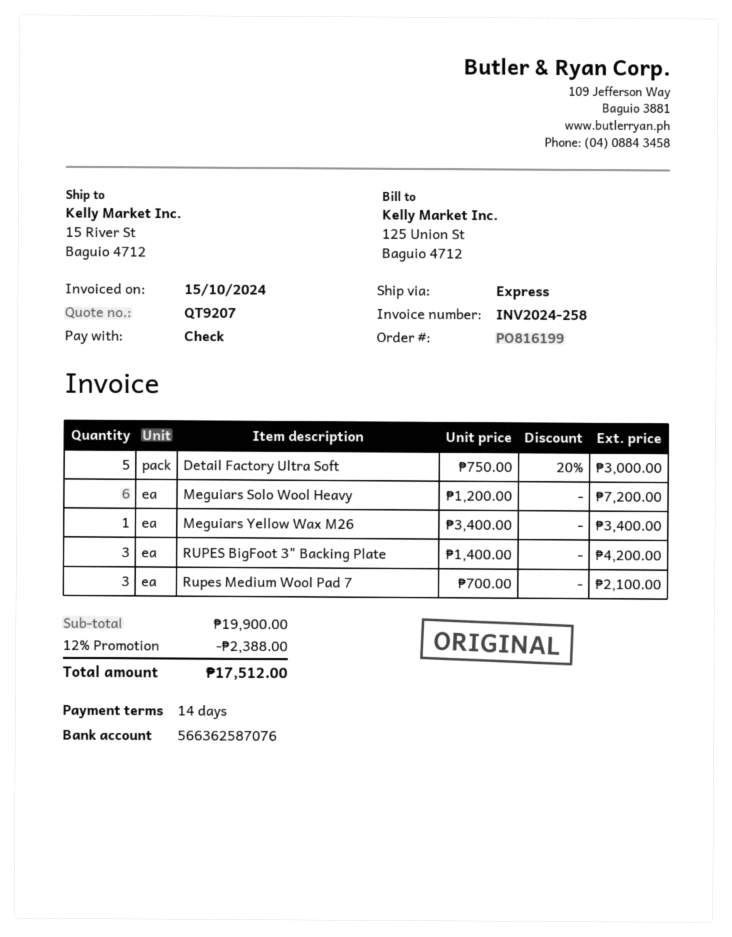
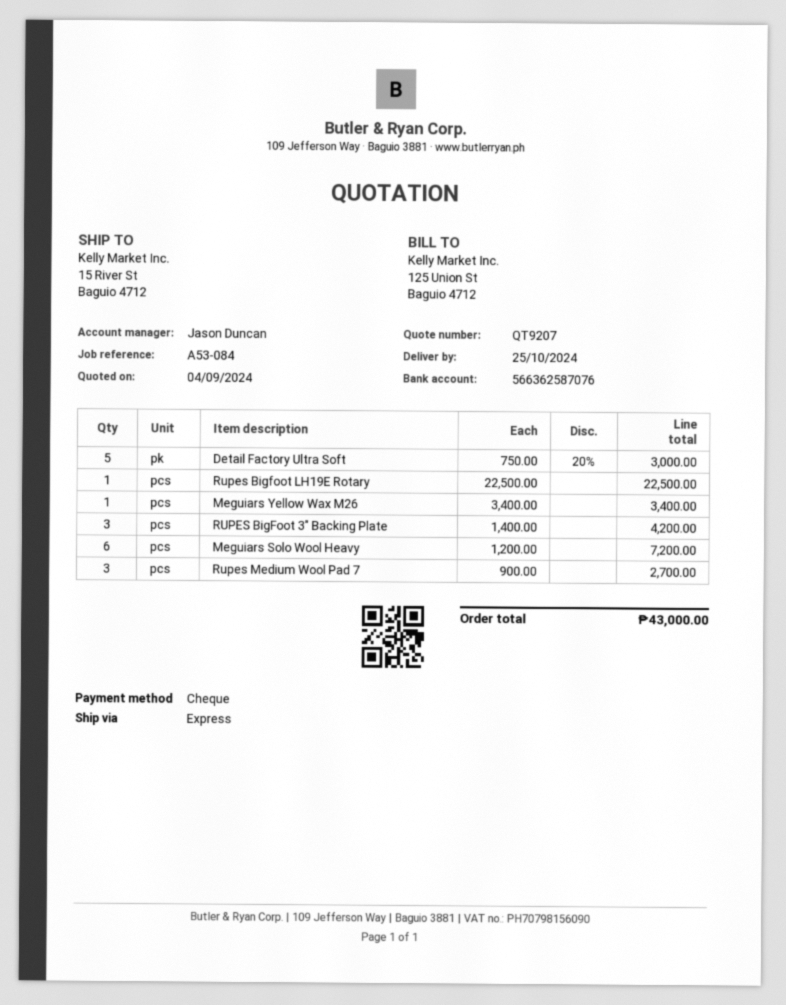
Rupes Medium Wool Pad 7: 3 x 700.00 = 2100.00 -> 3 x 900.00 = 2700.00
Rupes Bigfoot LH19E Rotary: none -> 1 x 22500.00 = 22500.00
discount: 12% = 2388.00 -> none
total: 17512.00 -> 43000.00

